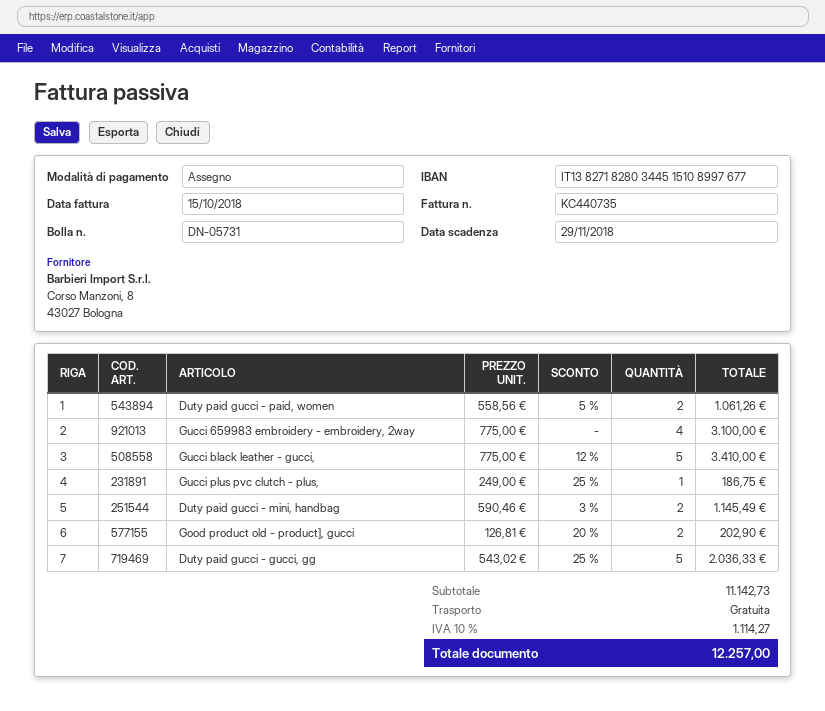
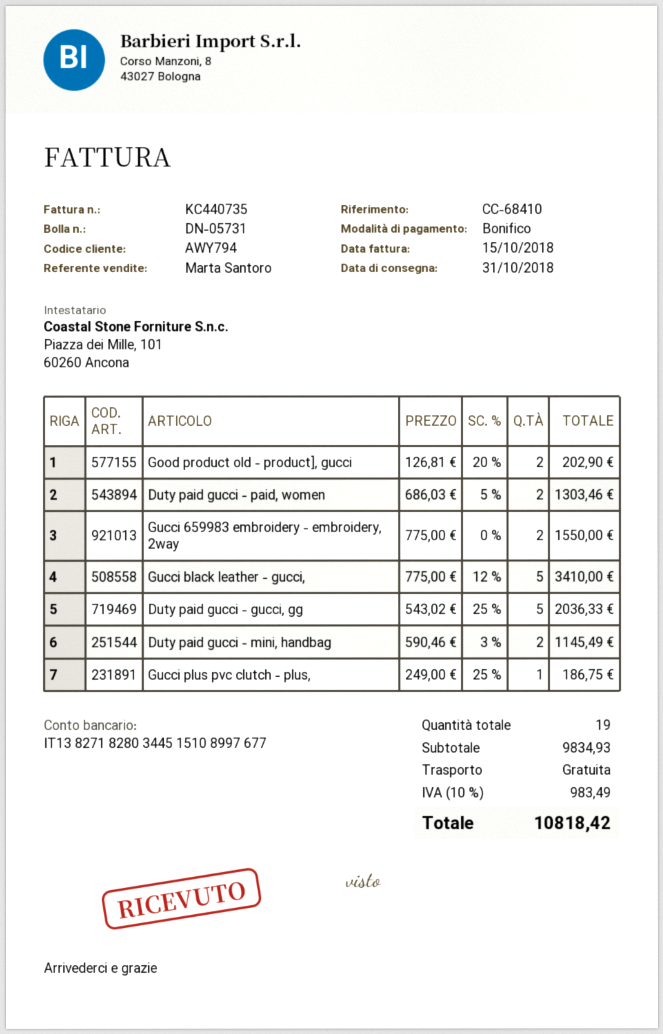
payment method: cheque -> bank transfer
Duty paid gucci - paid, women: 2 x 558.56 - 5% = 1061.26 -> 2 x 686.03 - 5% = 1303.46
Gucci 659983 embroidery - embroidery, 2way: 4 x 775.00 = 3100.00 -> 2 x 775.00 = 1550.00
subtotal: 11142.73 -> 9834.93
tax: 10% = 1114.27 -> 10% = 983.49
total: 12257.00 -> 10818.42

